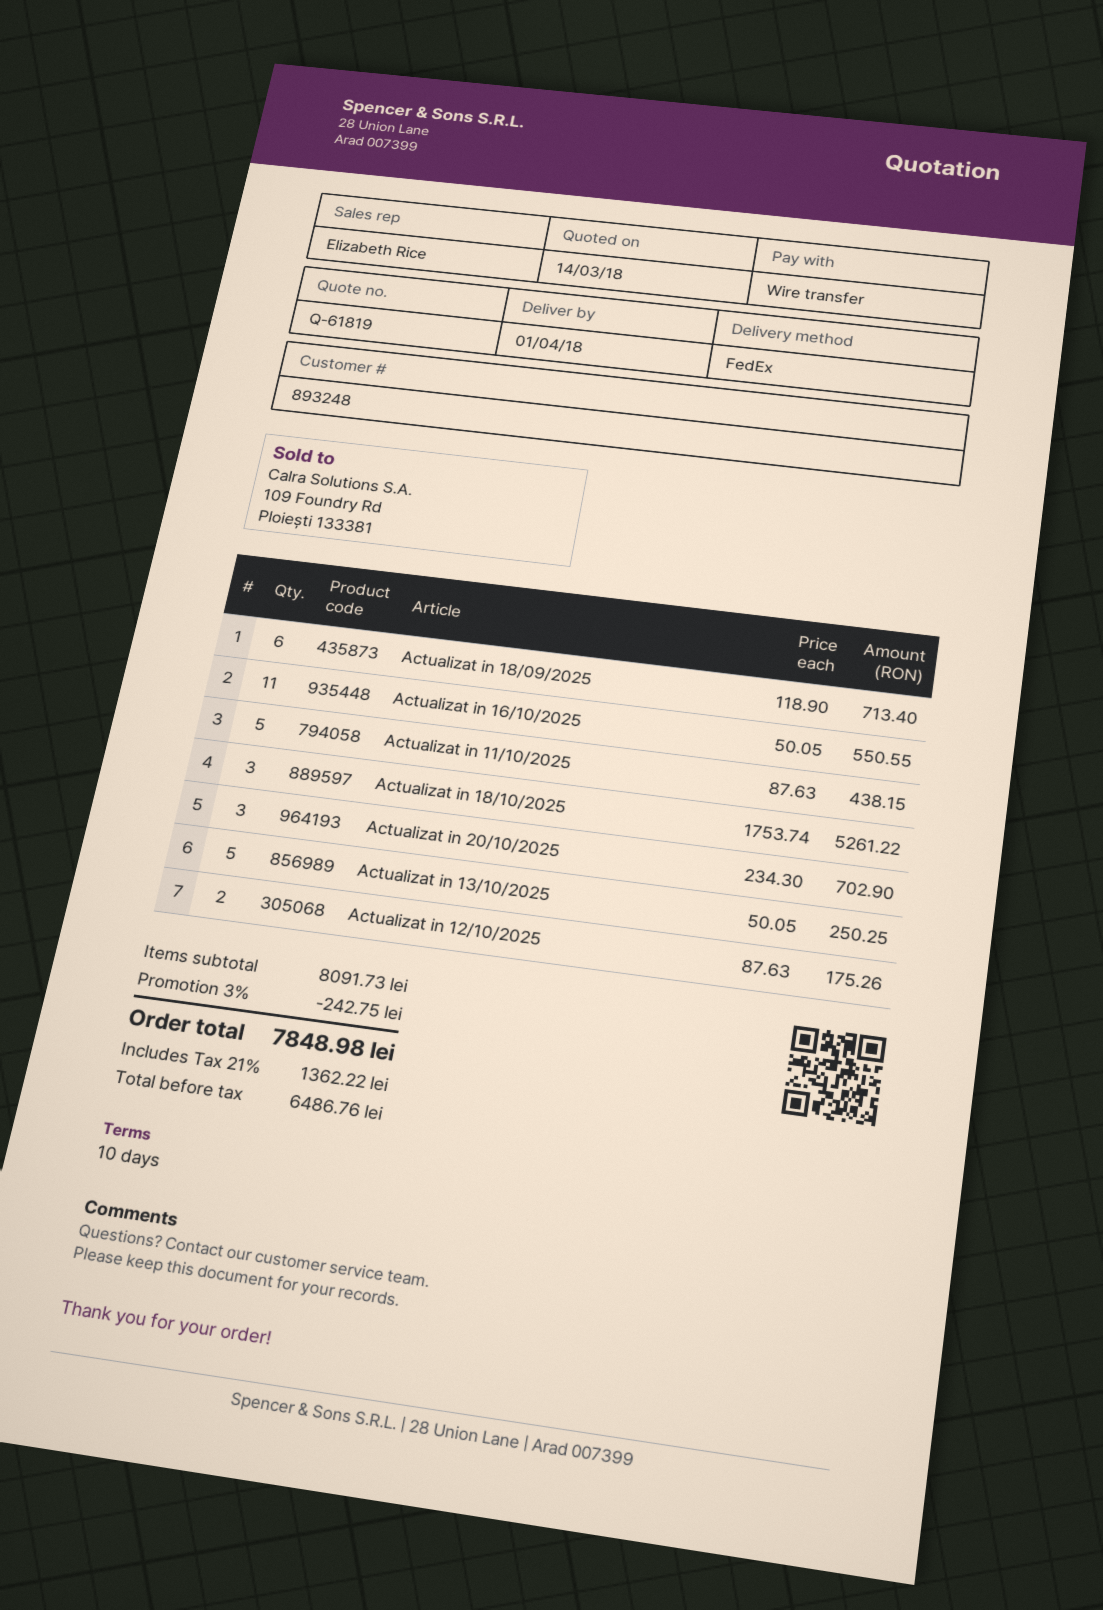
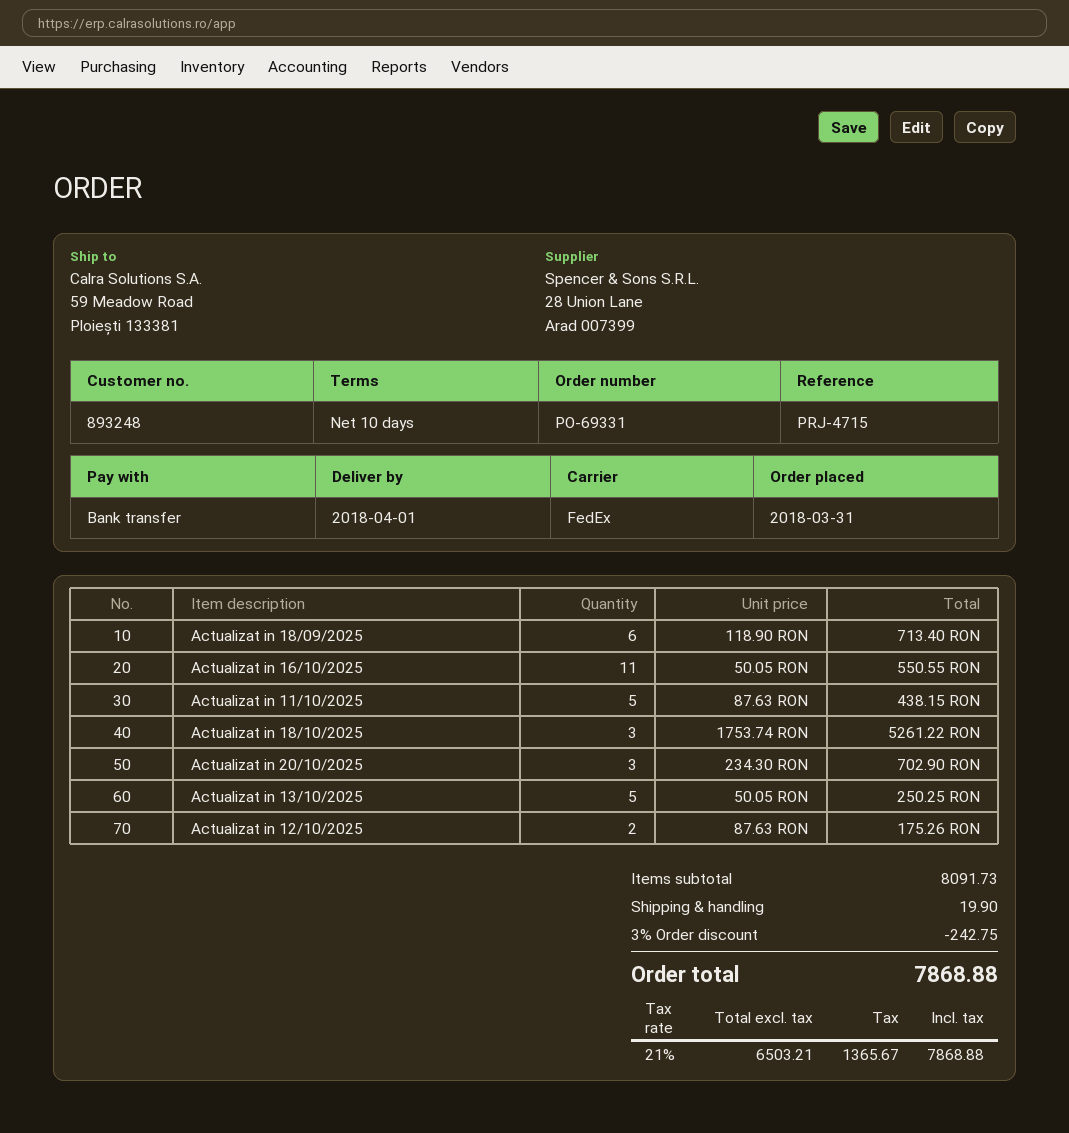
shipping: none -> 19.90
net: 6486.76 -> 6503.21
tax: 21% = 1362.22 -> 21% = 1365.67
total: 7848.98 -> 7868.88

